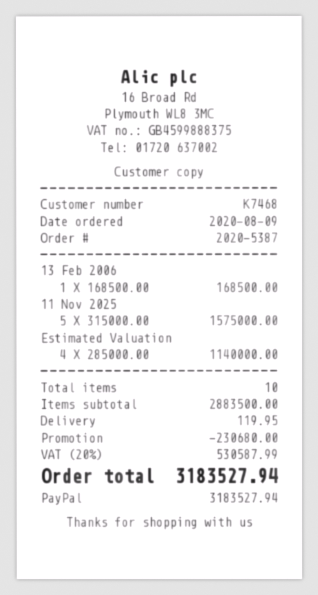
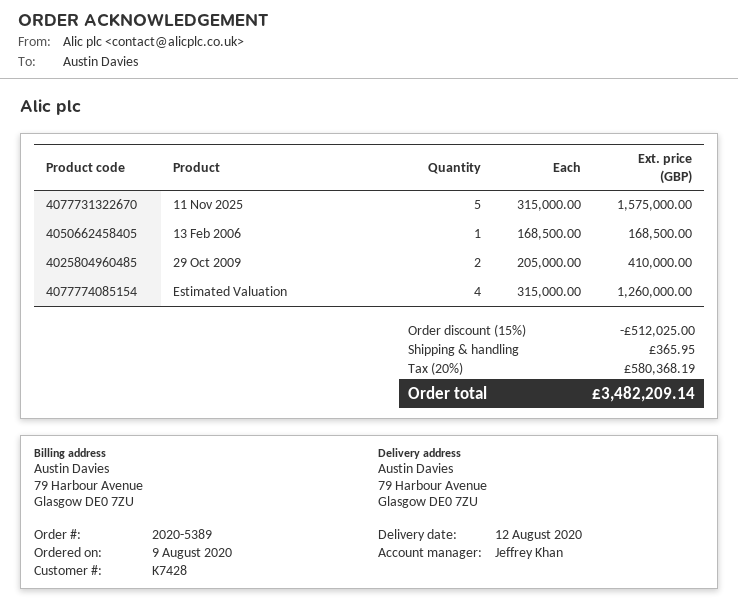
order number: 2020-5387 -> 2020-5389
customer number: K7468 -> K7428
Estimated Valuation: 4 x 285000.00 = 1140000.00 -> 4 x 315000.00 = 1260000.00
29 Oct 2009: none -> 2 x 205000.00 = 410000.00
discount: 230680.00 -> 512025.00
shipping: 119.95 -> 365.95
tax: 20% = 530587.99 -> 20% = 580368.19
total: 3183527.94 -> 3482209.14

